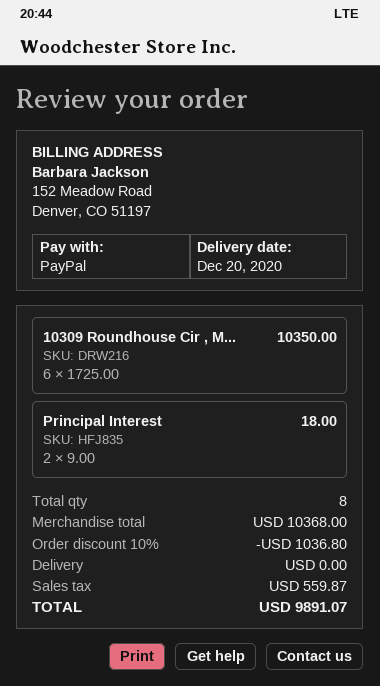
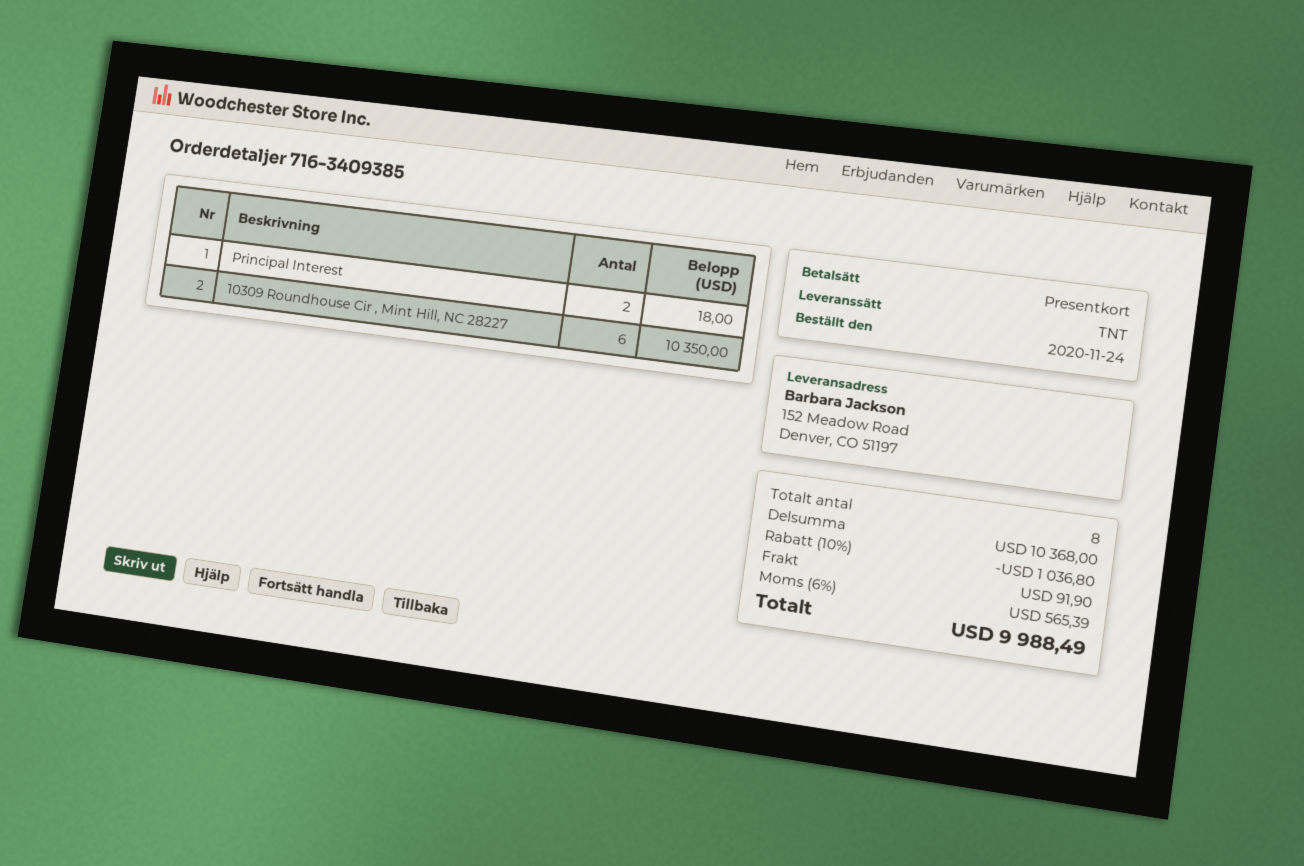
payment method: PayPal -> gift card
shipping: 0.00 -> 91.90
tax: 559.87 -> 565.39
total: 9891.07 -> 9988.49

